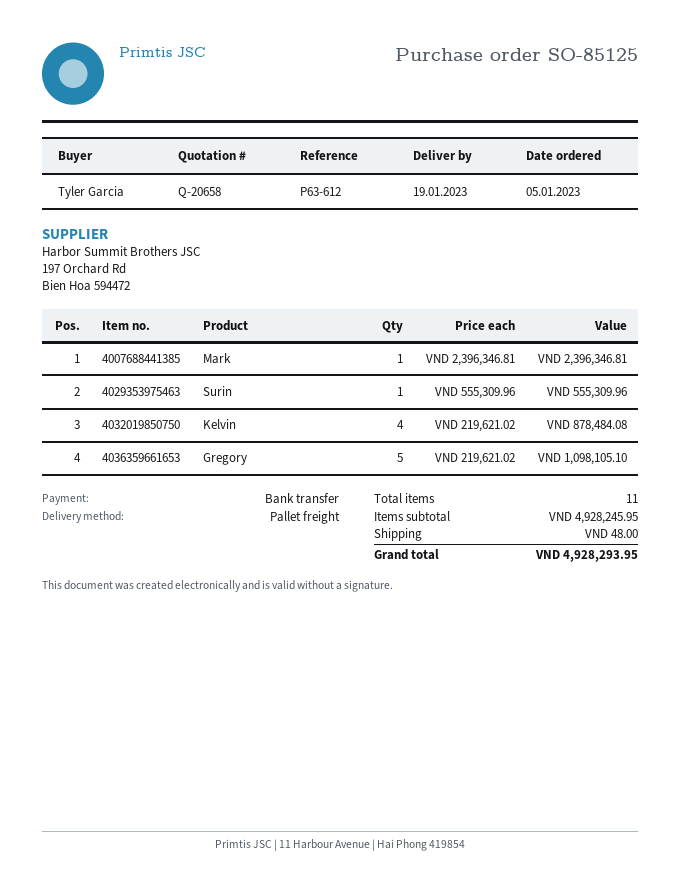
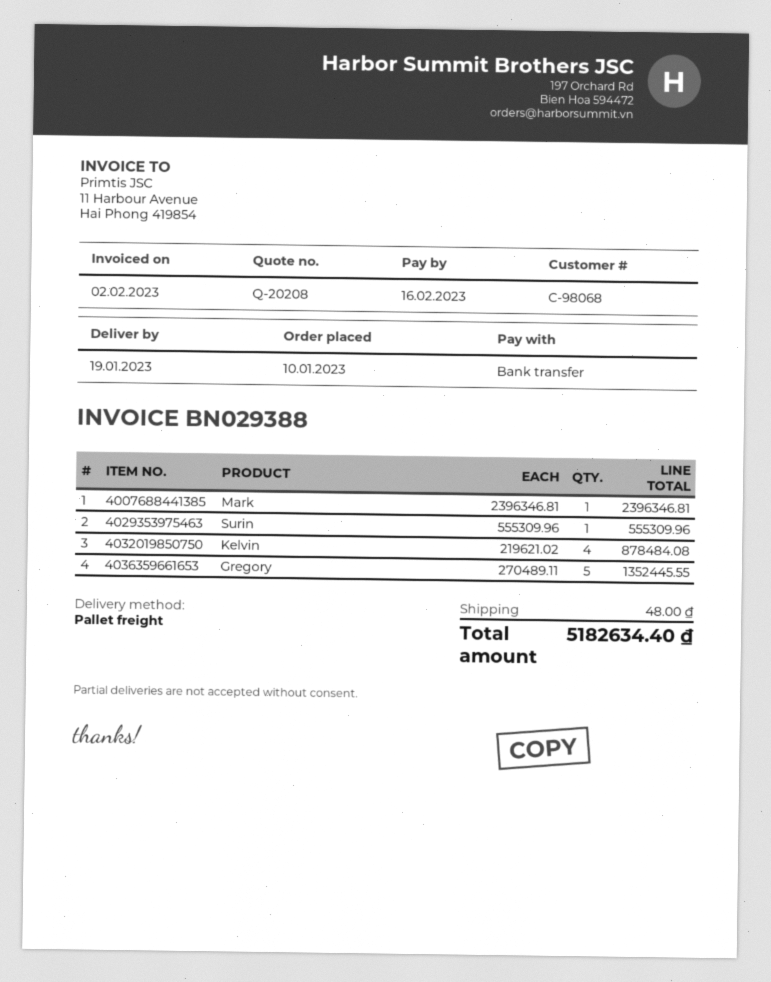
quote number: Q-20658 -> Q-20208
order date: 2023-01-05 -> 2023-01-10
Gregory: 5 x 219621.02 = 1098105.10 -> 5 x 270489.11 = 1352445.55
total: 4928293.95 -> 5182634.40

